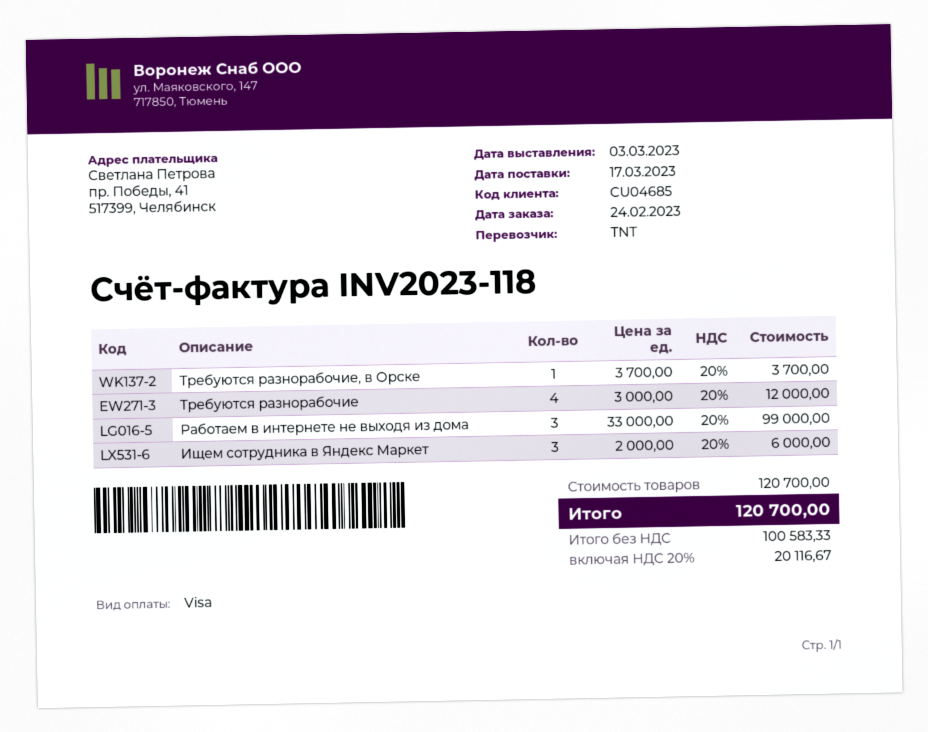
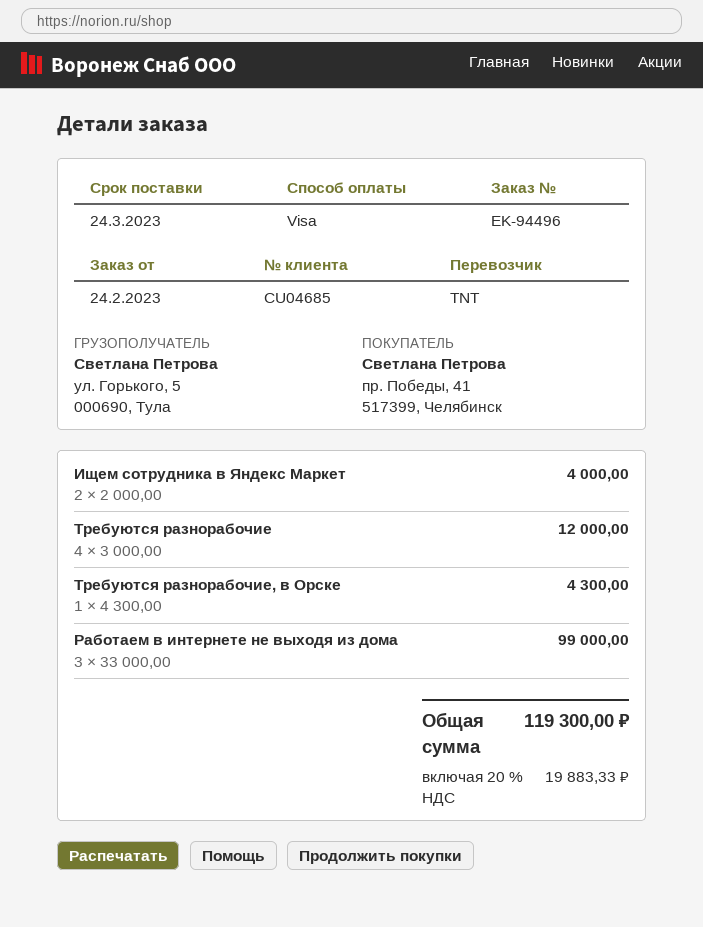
delivery date: 2023-03-17 -> 2023-03-24
Требуются разнорабочие, в Орске: 1 x 3700.00 = 3700.00 -> 1 x 4300.00 = 4300.00
Ищем сотрудника в Яндекс Маркет: 3 x 2000.00 = 6000.00 -> 2 x 2000.00 = 4000.00
tax: 20% = 20116.67 -> 20% = 19883.33
total: 120700.00 -> 119300.00

